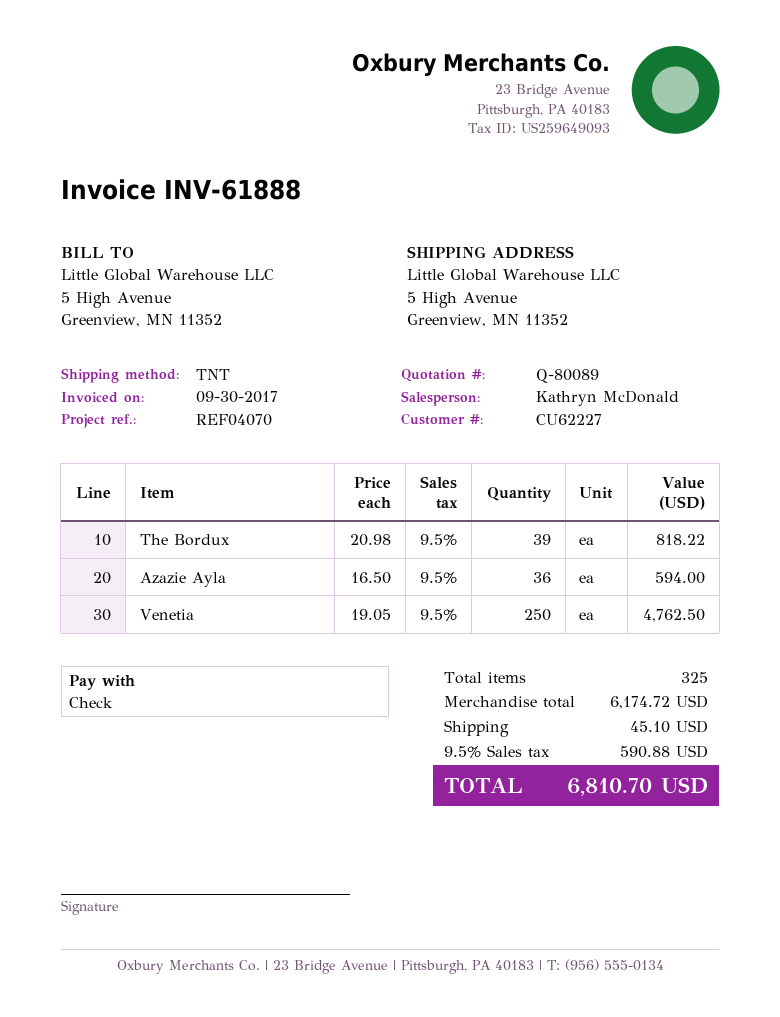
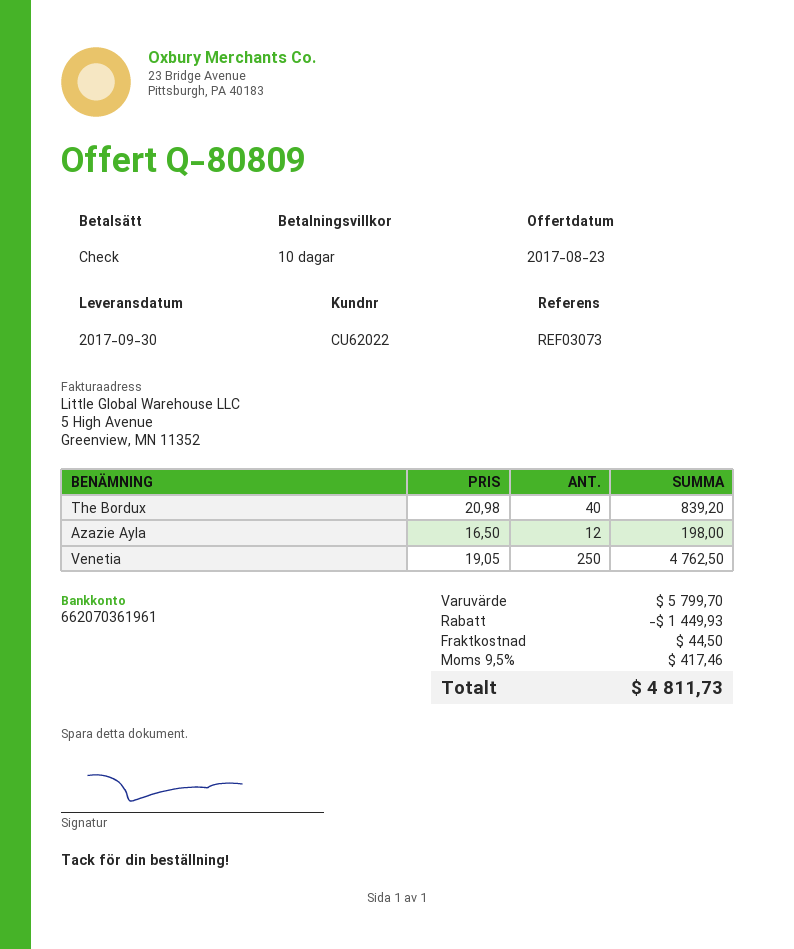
quote number: Q-80089 -> Q-80809
customer number: CU62227 -> CU62022
reference: REF04070 -> REF03073
The Bordux: 39 x 20.98 = 818.22 -> 40 x 20.98 = 839.20
Azazie Ayla: 36 x 16.50 = 594.00 -> 12 x 16.50 = 198.00
subtotal: 6174.72 -> 5799.70
discount: none -> 1449.93
shipping: 45.10 -> 44.50
tax: 9.5% = 590.88 -> 9.5% = 417.46
total: 6810.70 -> 4811.73

